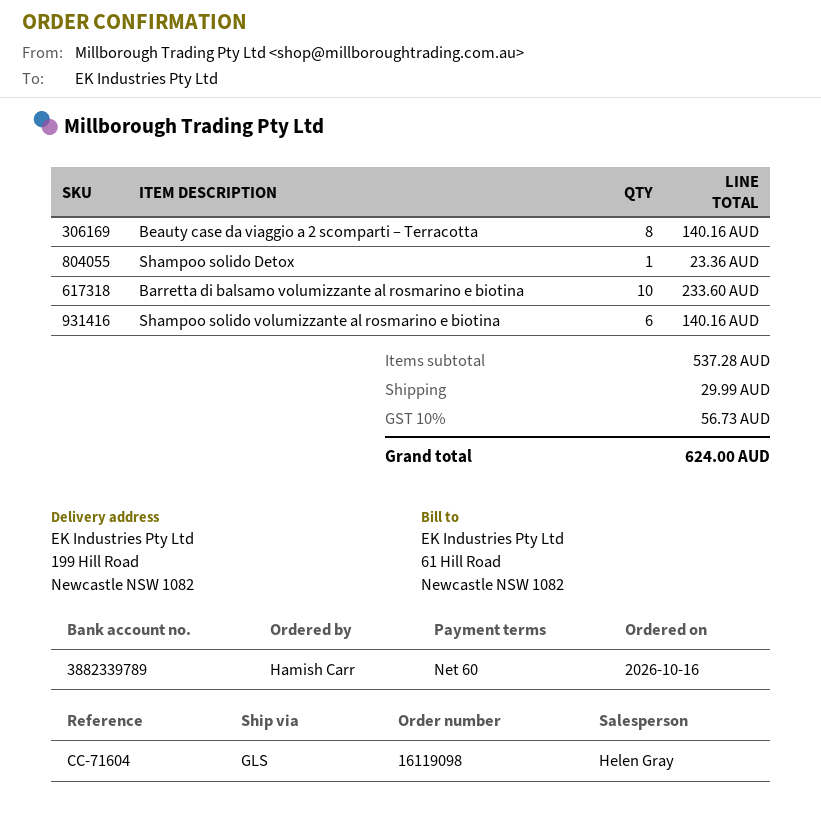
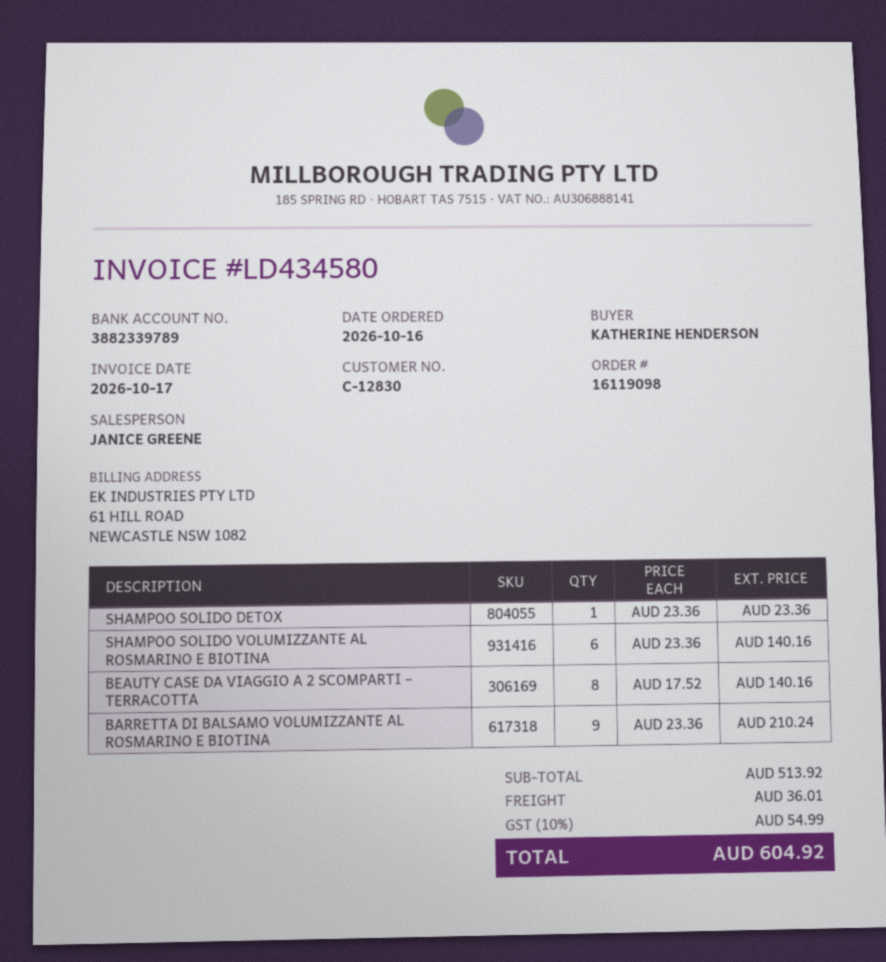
ordered by: Hamish Carr -> KATHERINE HENDERSON
sales rep: Helen Gray -> JANICE GREENE
Barretta di balsamo volumizzante al rosmarino e biotina: 10 for 233.60 -> 9 for 210.24
subtotal: 537.28 -> 513.92
shipping: 29.99 -> 36.01
tax: 10% = 56.73 -> 10% = 54.99
total: 624.00 -> 604.92

